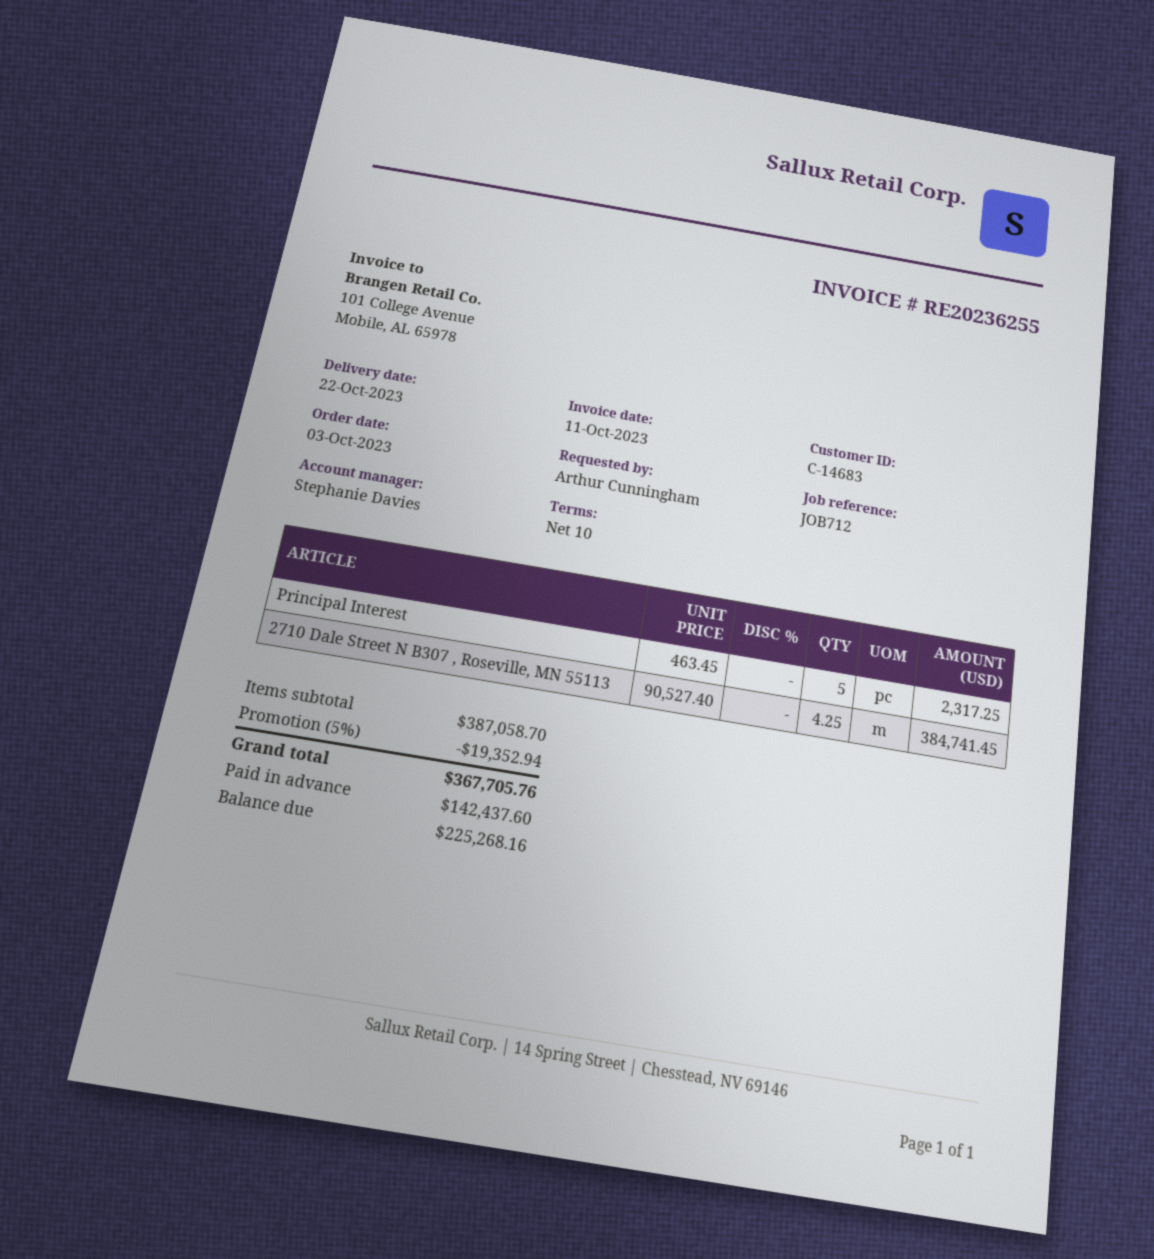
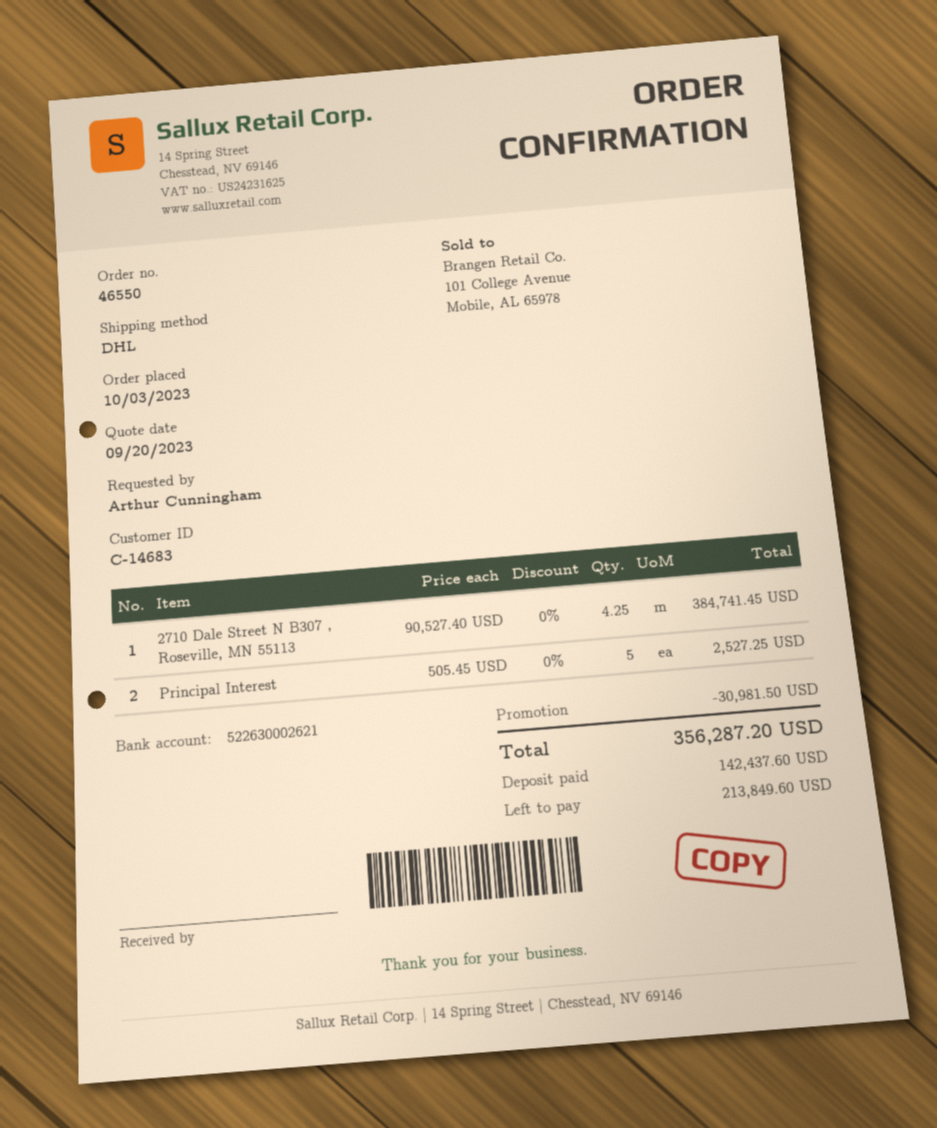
Principal Interest: 5 x 463.45 = 2317.25 -> 5 x 505.45 = 2527.25
discount: 19352.94 -> 30981.50
total: 367705.76 -> 356287.20
balance: 225268.16 -> 213849.60

